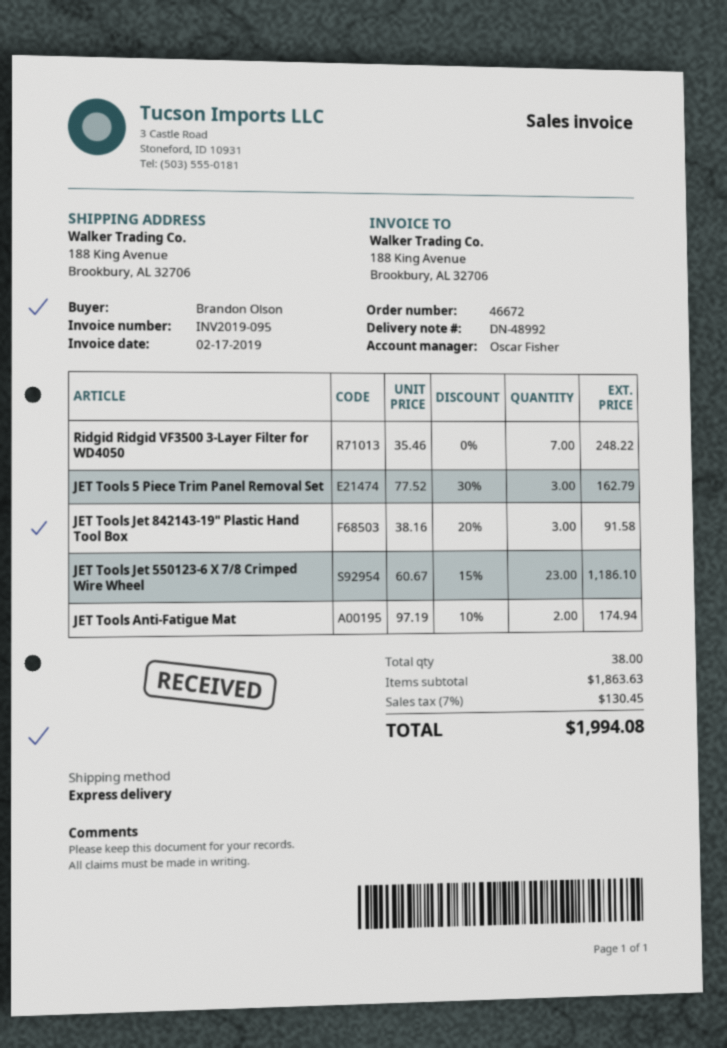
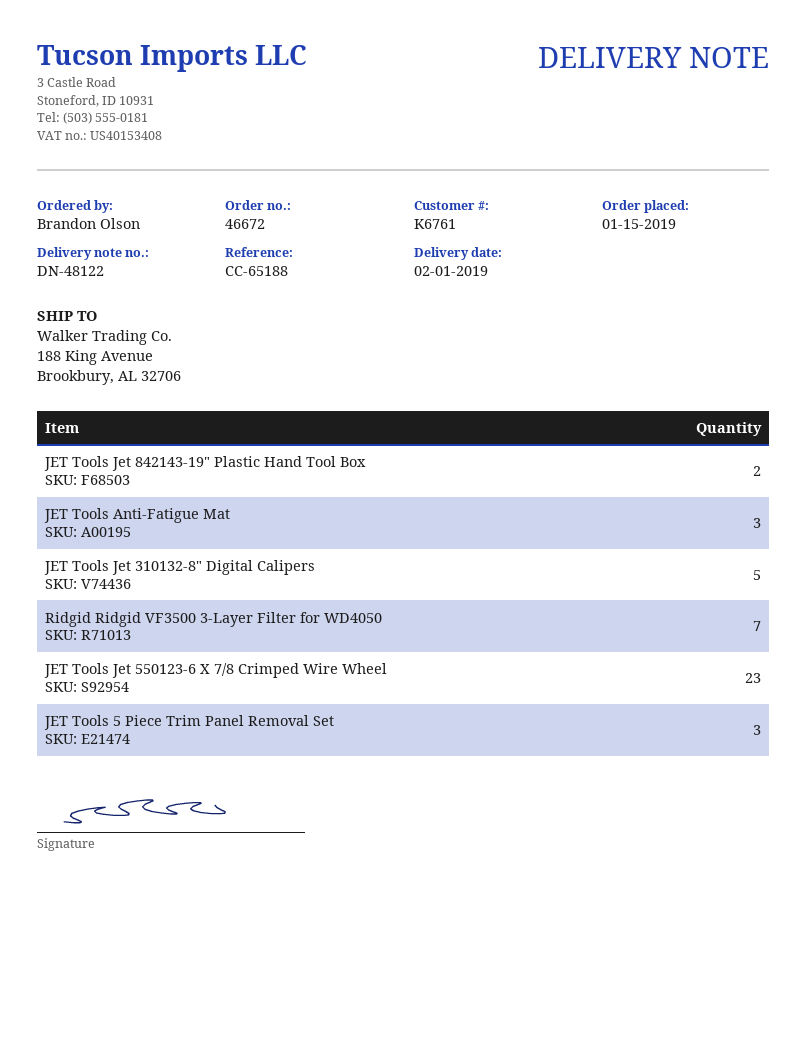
delivery note number: DN-48992 -> DN-48122
JET Tools Jet 842143-19" Plastic Hand Tool Box: 3 -> 2
JET Tools Anti-Fatigue Mat: 2 -> 3
JET Tools Jet 310132-8" Digital Calipers: none -> 5

